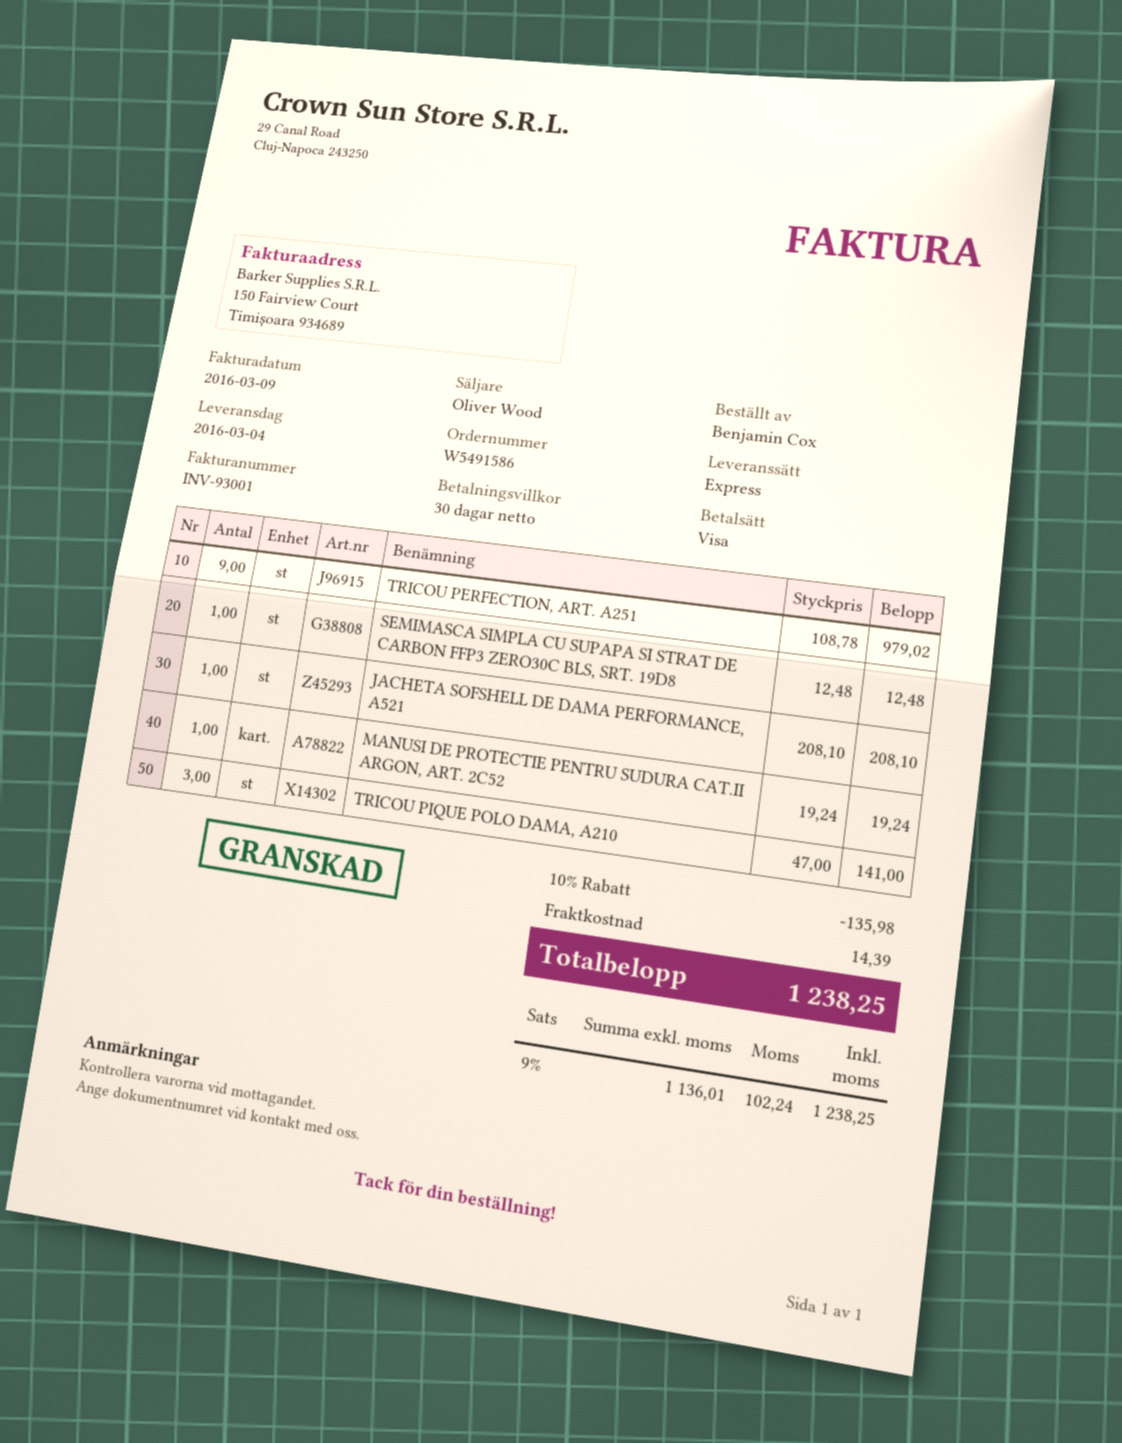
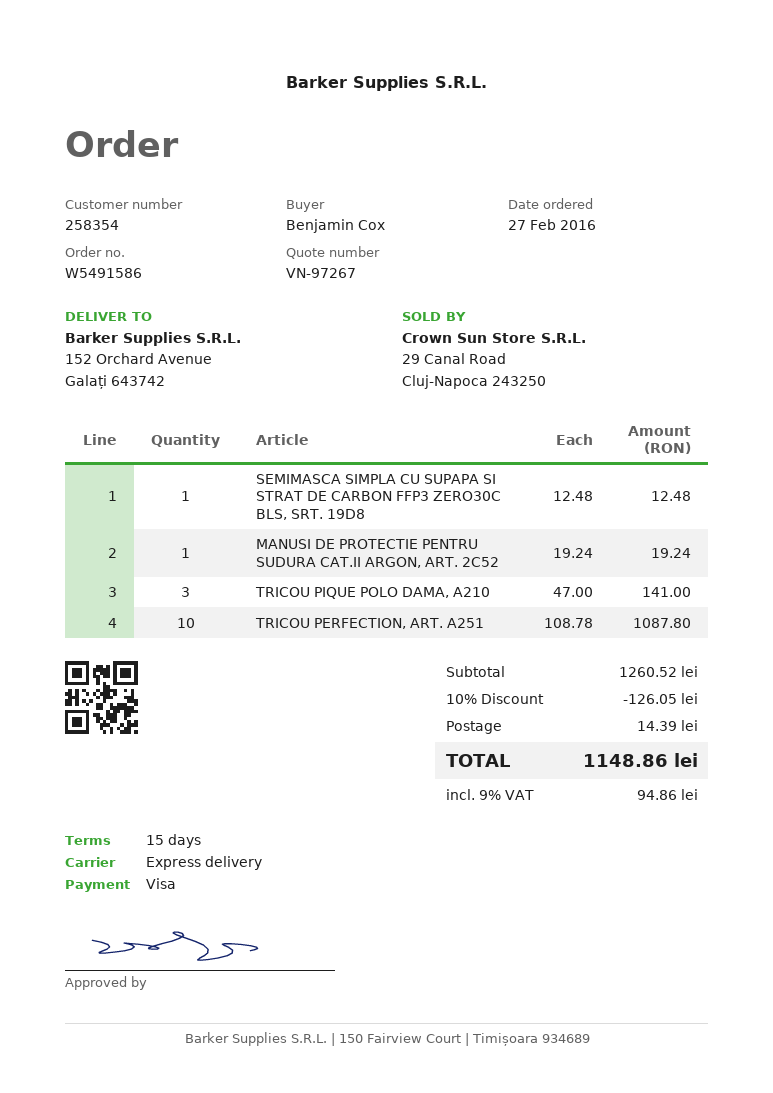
payment terms: 30 days -> 15 days
TRICOU PERFECTION, ART. A251: 9 x 108.78 = 979.02 -> 10 x 108.78 = 1087.80
JACHETA SOFSHELL DE DAMA PERFORMANCE, A521: 1 x 208.10 = 208.10 -> none
discount: 10% = 135.98 -> 10% = 126.05
tax: 9% = 102.24 -> 9% = 94.86
total: 1238.25 -> 1148.86

